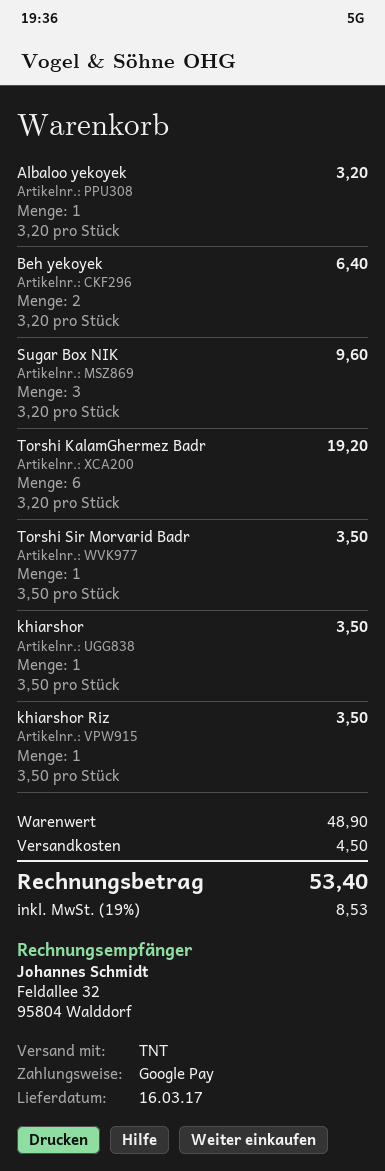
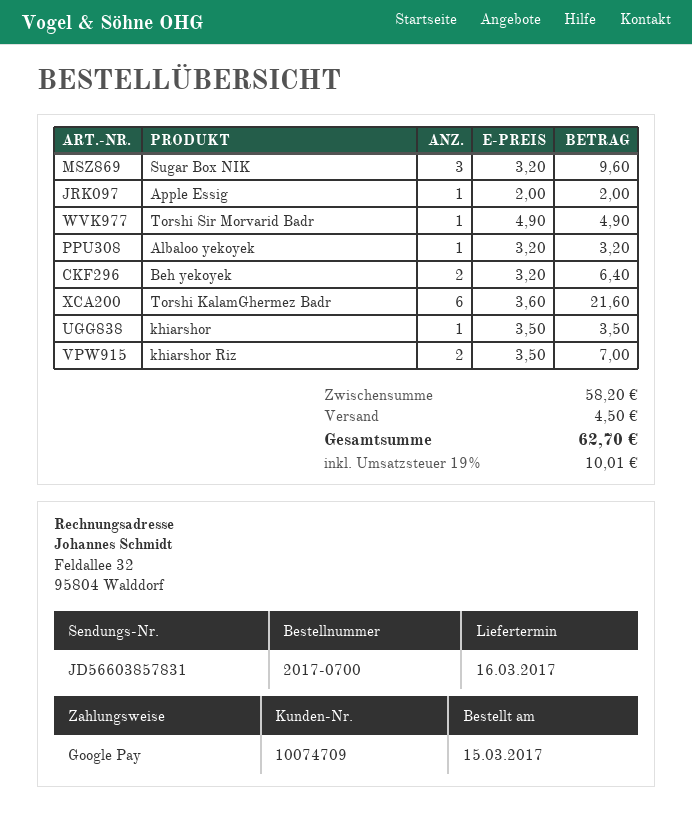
Torshi KalamGhermez Badr: 6 x 3.20 = 19.20 -> 6 x 3.60 = 21.60
Torshi Sir Morvarid Badr: 1 x 3.50 = 3.50 -> 1 x 4.90 = 4.90
khiarshor Riz: 1 x 3.50 = 3.50 -> 2 x 3.50 = 7.00
Apple Essig: none -> 1 x 2.00 = 2.00
subtotal: 48.90 -> 58.20
tax: 19% = 8.53 -> 19% = 10.01
total: 53.40 -> 62.70

